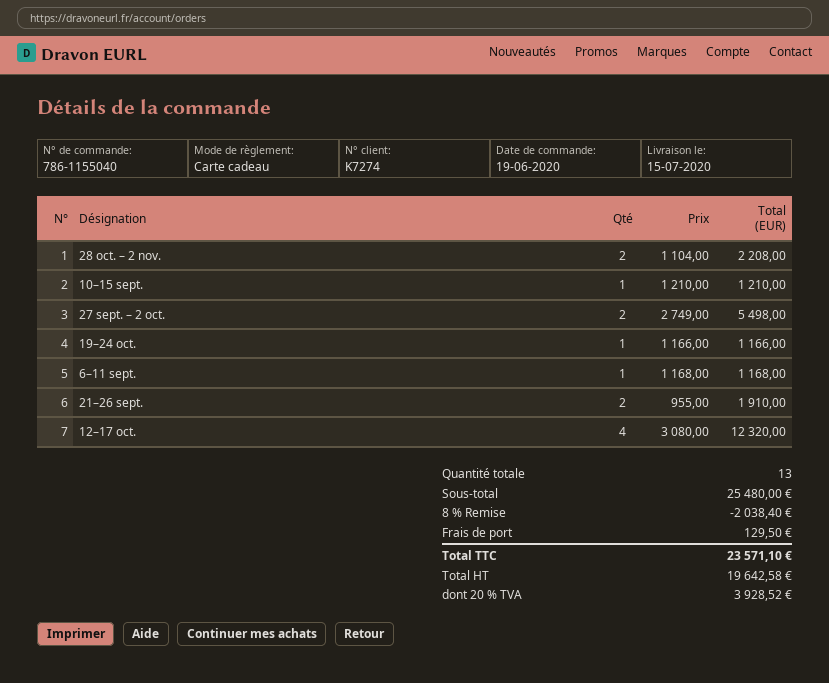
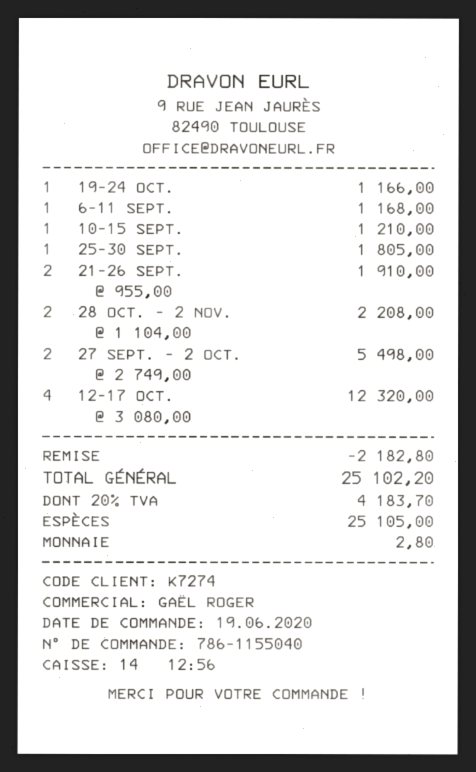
payment method: gift card -> cash
25–30 SEPT.: none -> 1 x 1805.00 = 1805.00
discount: 2038.40 -> 2182.80
shipping: 129.50 -> none
tax: 20% = 3928.52 -> 20% = 4183.70
total: 23571.10 -> 25102.20

